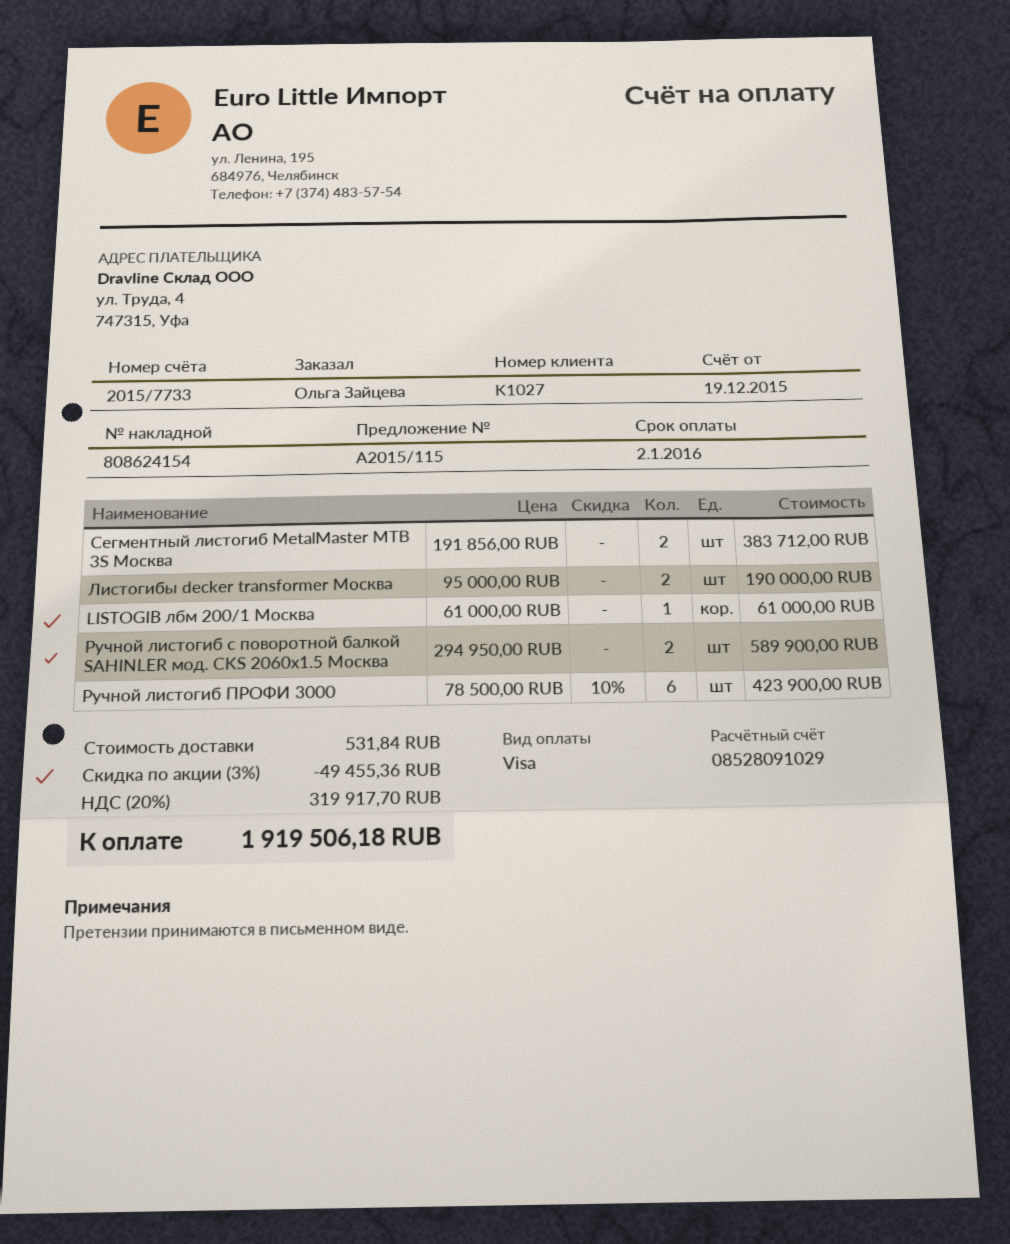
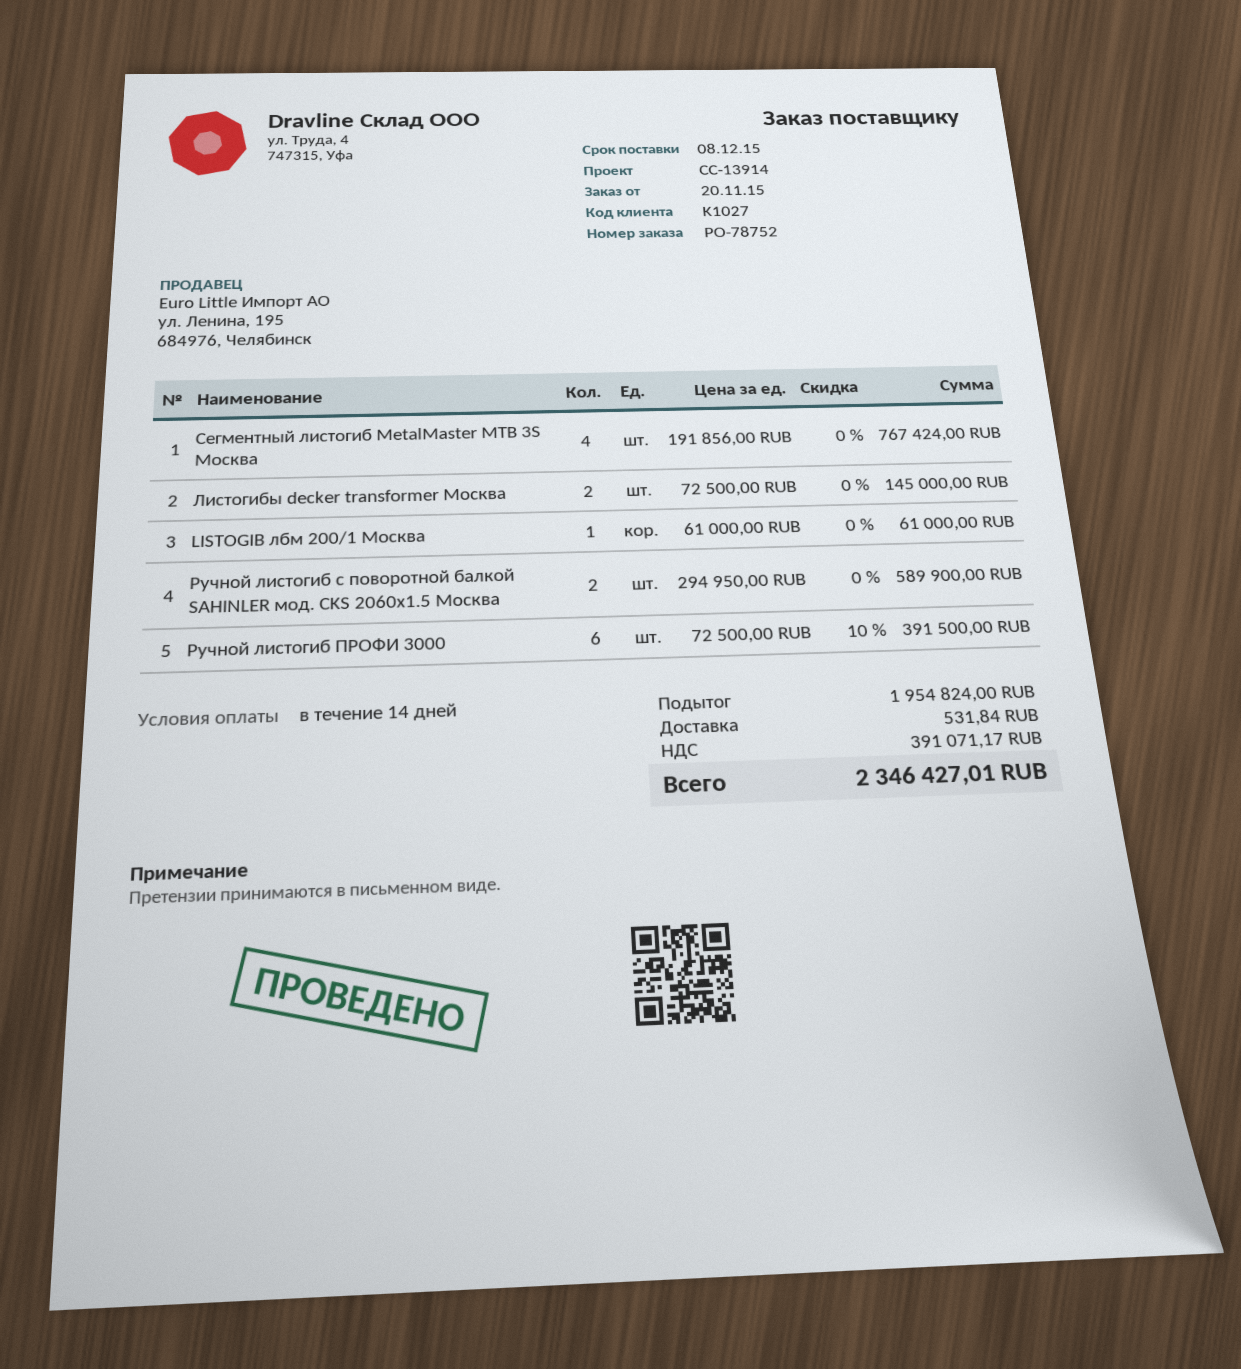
Сегментный листогиб MetalMaster MTB 3S Москва: 2 x 191856.00 = 383712.00 -> 4 x 191856.00 = 767424.00
Листогибы decker transformer Москва: 2 x 95000.00 = 190000.00 -> 2 x 72500.00 = 145000.00
Ручной листогиб ПРОФИ 3000: 6 x 78500.00 - 10% = 423900.00 -> 6 x 72500.00 - 10% = 391500.00
discount: 3% = 49455.36 -> none
tax: 319917.70 -> 391071.17
total: 1919506.18 -> 2346427.01

